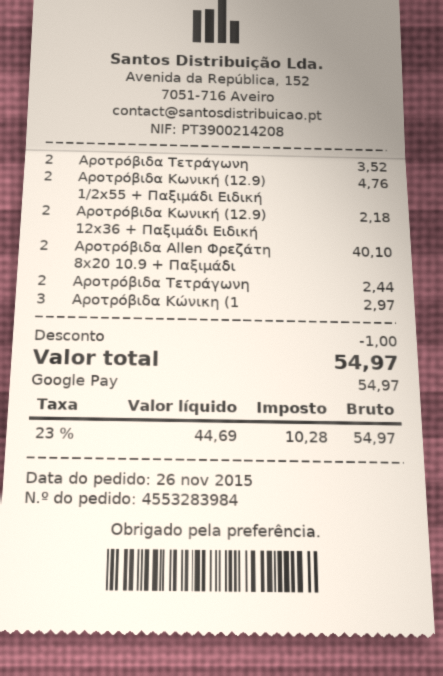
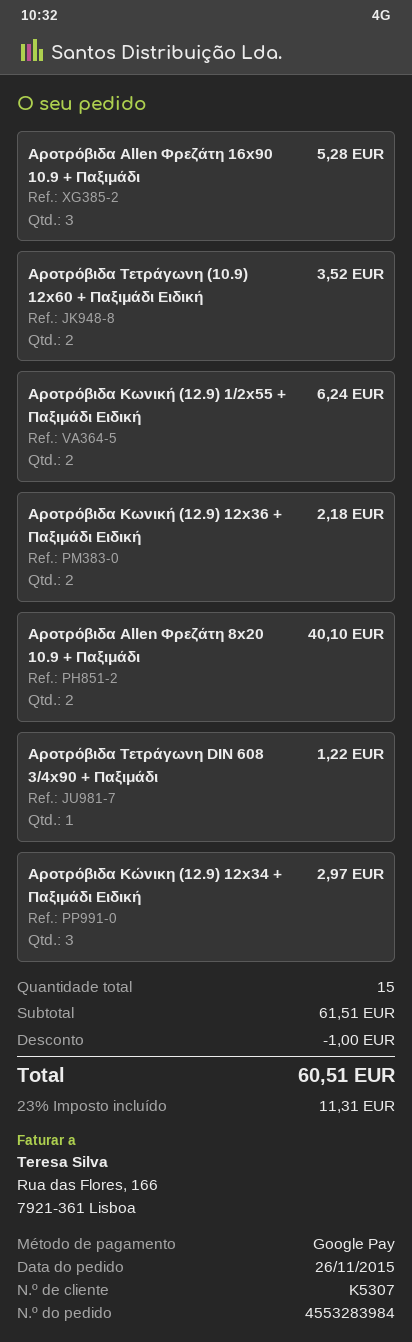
Αροτρόβιδα Κωνική (12.9) 1/2x55 + Παξιμάδι Ειδική: 2 for 4.76 -> 2 for 6.24
Aροτρόβιδα Τετράγωνη: 2 for 2.44 -> 1 for 1.22
Αροτρόβιδα Allen Φρεζάτη 16x90 10.9 + Παξιμάδι: none -> 3 for 5.28
tax: 23% = 10.28 -> 23% = 11.31
total: 54.97 -> 60.51

